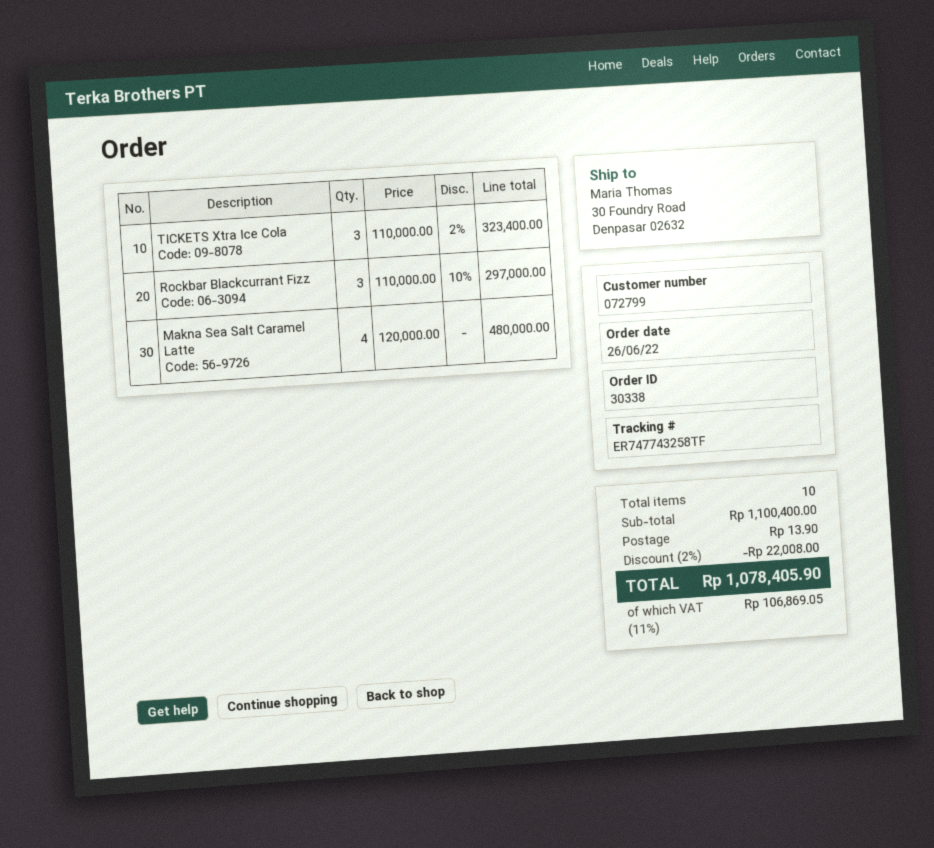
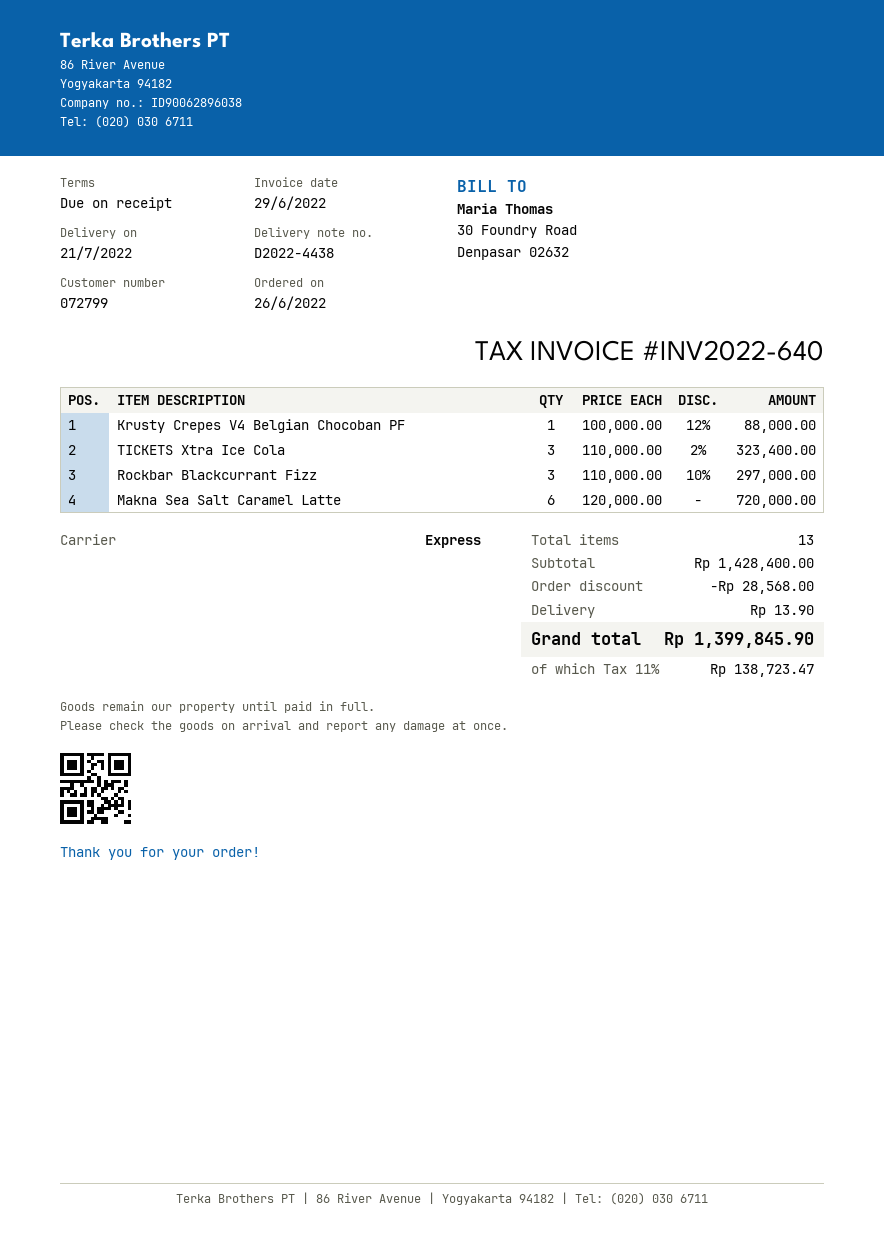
Makna Sea Salt Caramel Latte: 4 x 120000.00 = 480000.00 -> 6 x 120000.00 = 720000.00
Krusty Crepes V4 Belgian Chocoban PF: none -> 1 x 100000.00 - 12% = 88000.00
total quantity: 10 -> 13
subtotal: 1100400.00 -> 1428400.00
discount: 22008.00 -> 28568.00
tax: 11% = 106869.05 -> 11% = 138723.47
total: 1078405.90 -> 1399845.90

